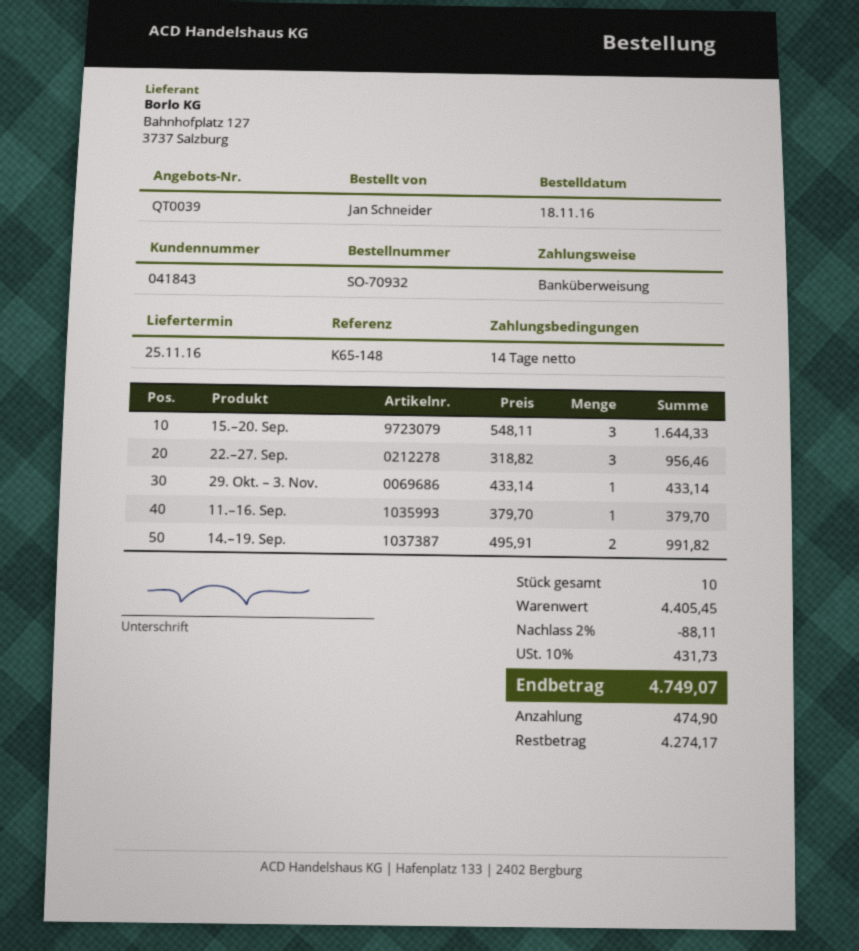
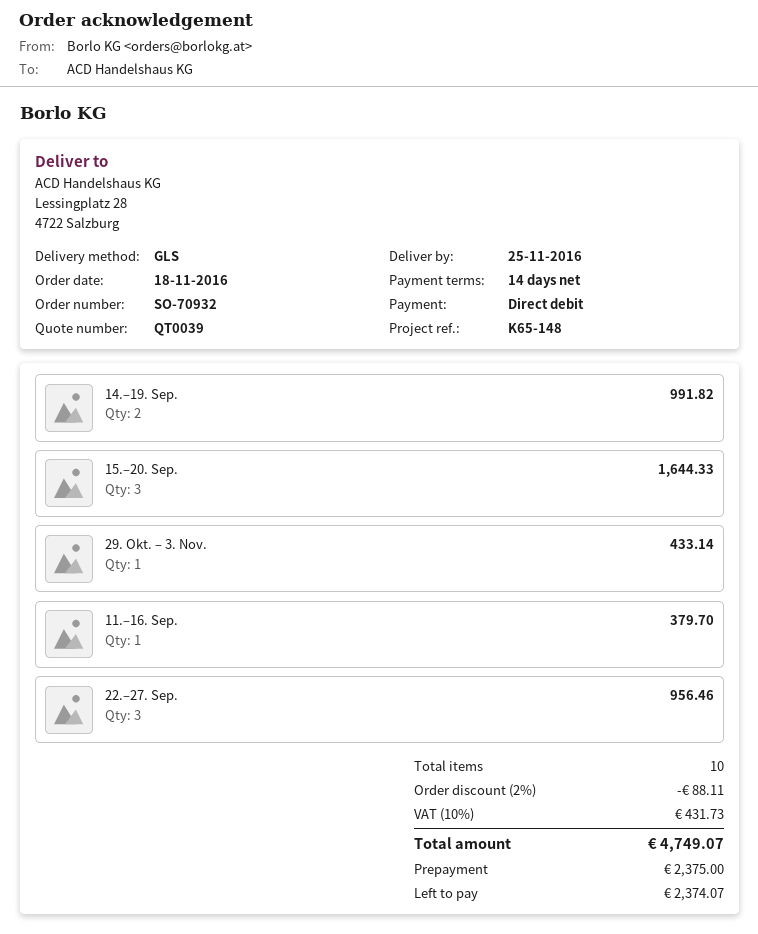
payment method: bank transfer -> direct debit
deposit: 474.90 -> 2375.00
balance: 4274.17 -> 2374.07

